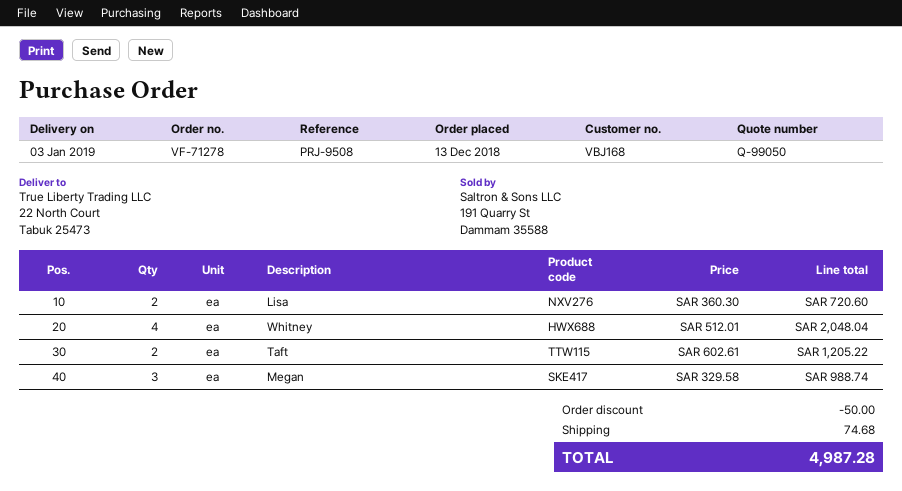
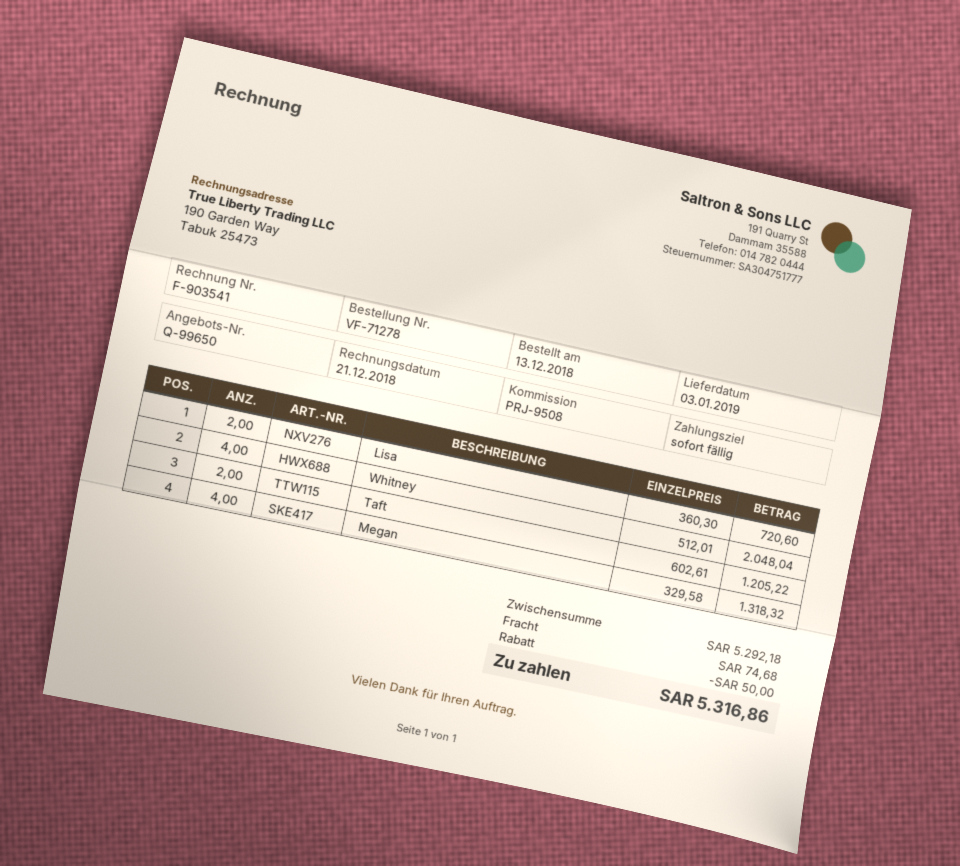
quote number: Q-99050 -> Q-99650
Megan: 3 x 329.58 = 988.74 -> 4 x 329.58 = 1318.32
total: 4987.28 -> 5316.86

